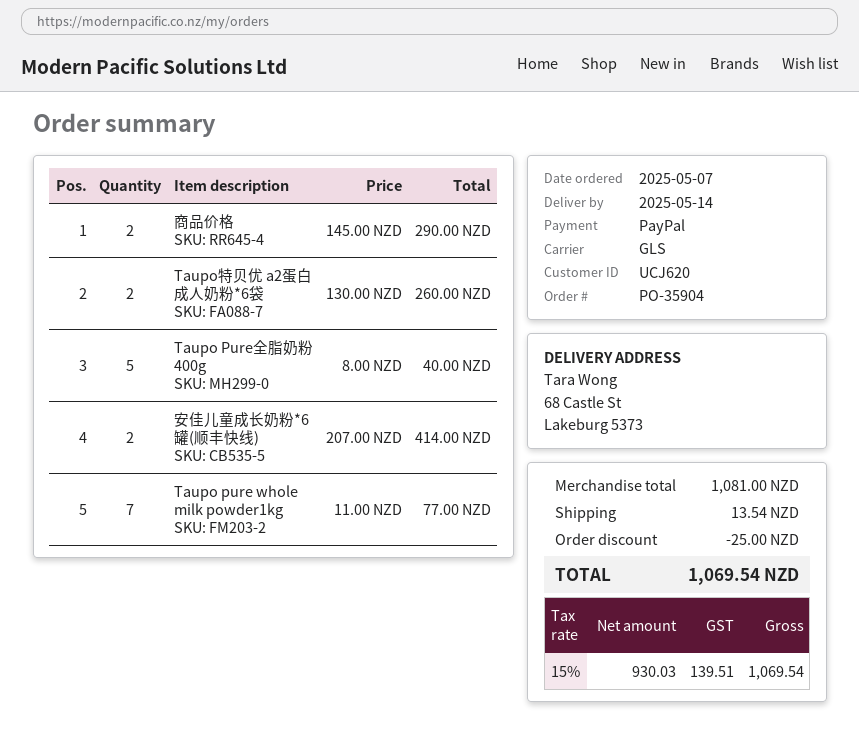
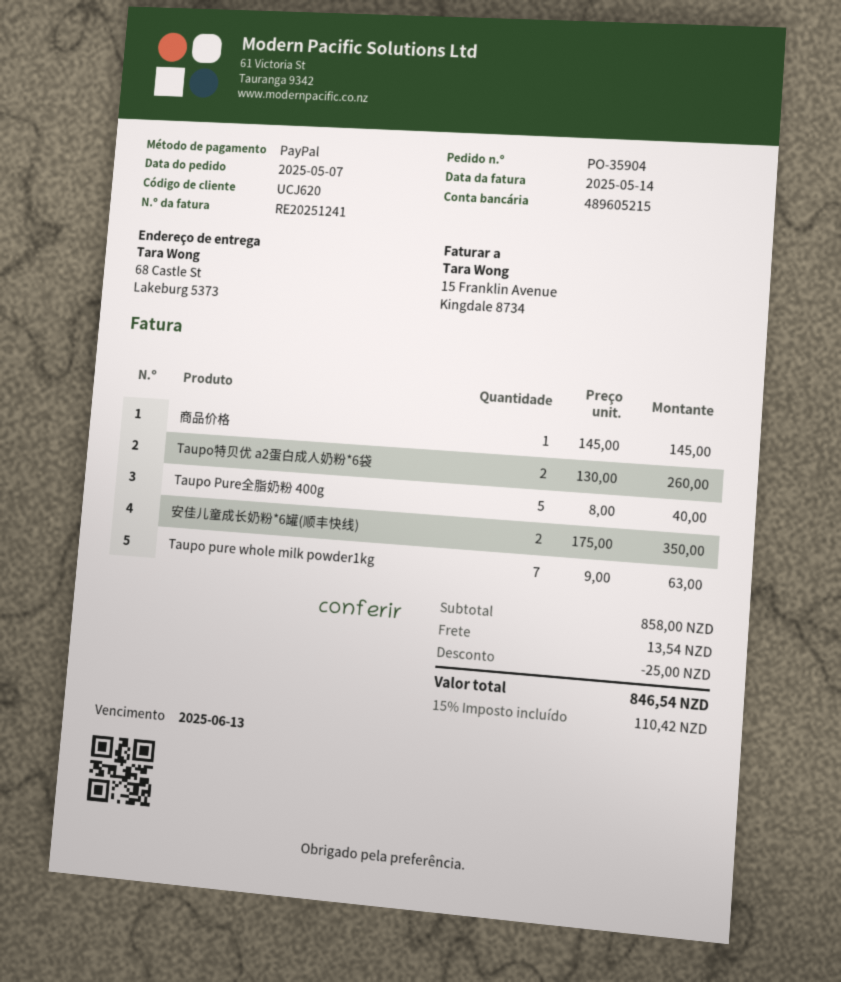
商品价格: 2 x 145.00 = 290.00 -> 1 x 145.00 = 145.00
安佳儿童成长奶粉*6罐(顺丰快线): 2 x 207.00 = 414.00 -> 2 x 175.00 = 350.00
Taupo pure whole milk powder1kg: 7 x 11.00 = 77.00 -> 7 x 9.00 = 63.00
subtotal: 1081.00 -> 858.00
tax: 15% = 139.51 -> 15% = 110.42
total: 1069.54 -> 846.54

